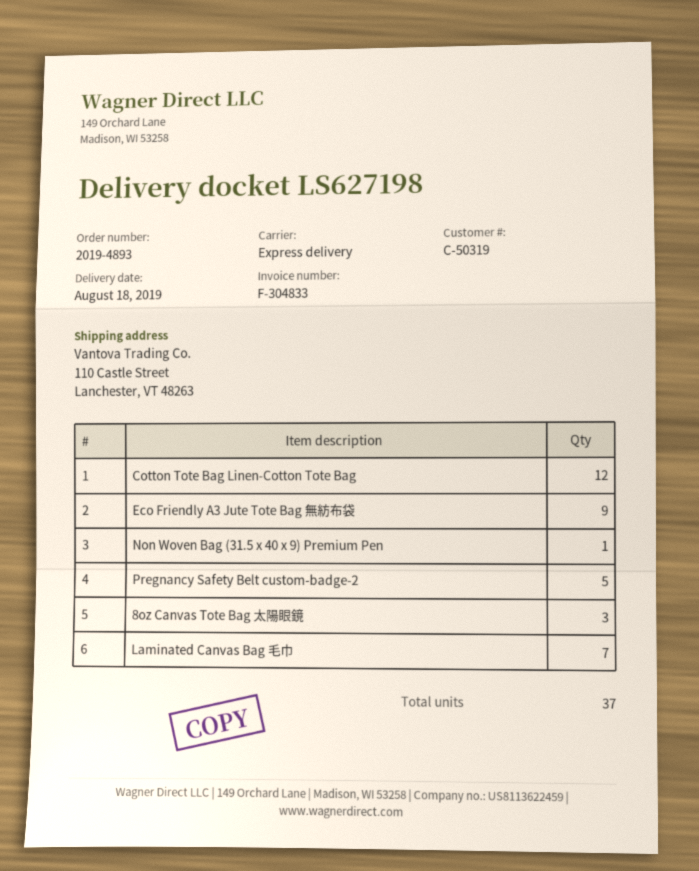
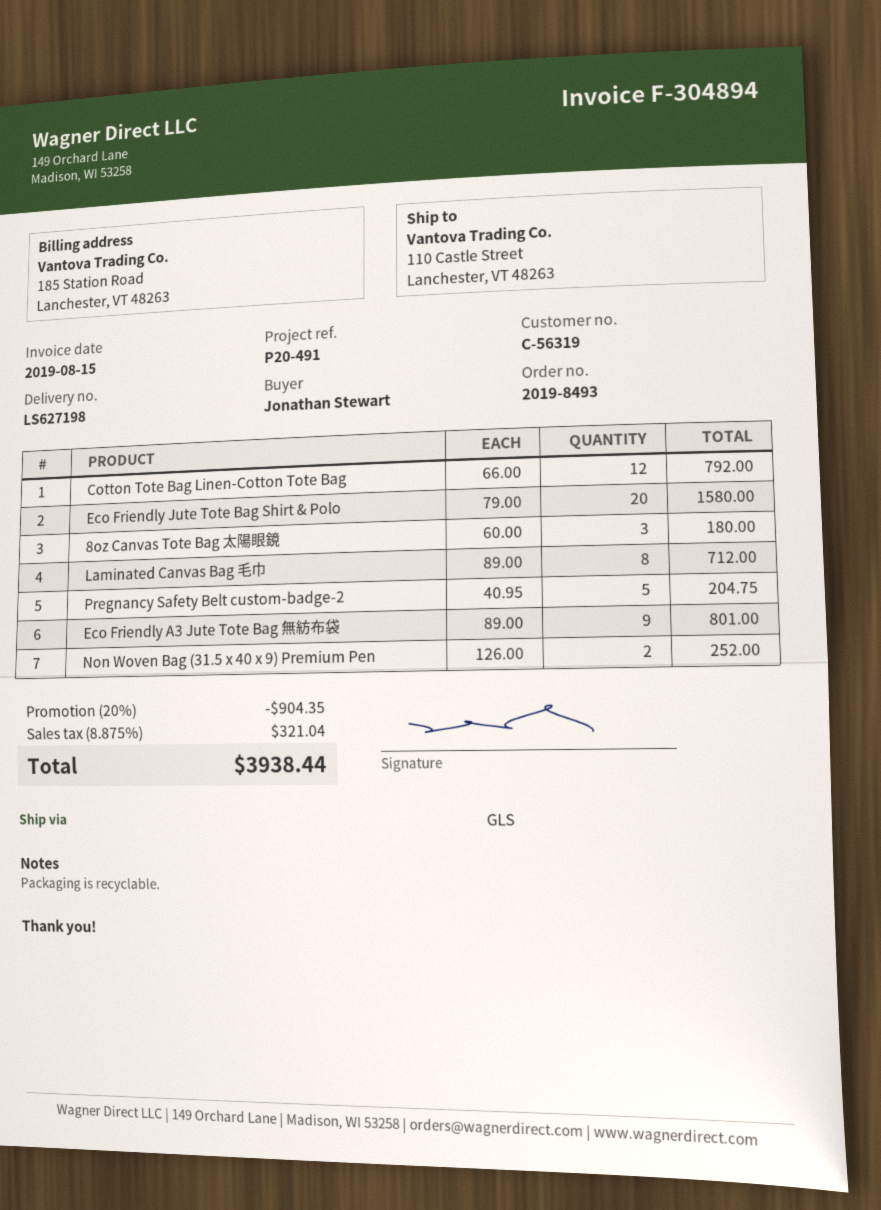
order number: 2019-4893 -> 2019-8493
invoice number: F-304833 -> F-304894
customer number: C-50319 -> C-56319
shipping method: express -> GLS
Non Woven Bag (31.5 x 40 x 9) Premium Pen: 1 -> 2
Laminated Canvas Bag 毛巾: 7 -> 8
Eco Friendly Jute Tote Bag Shirt & Polo: none -> 20

